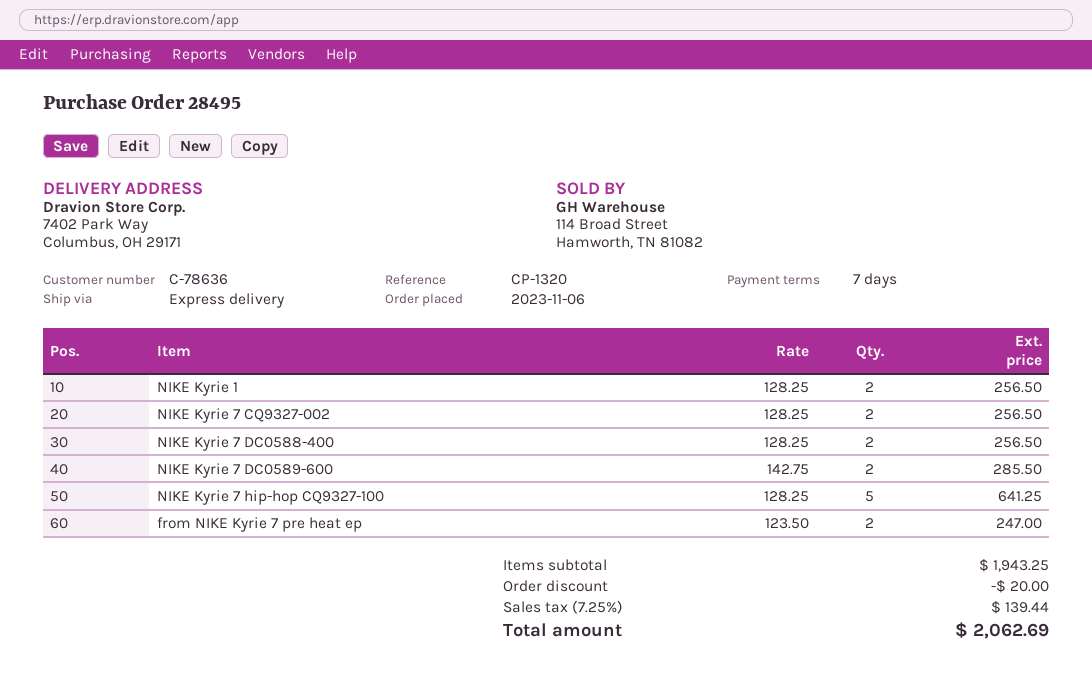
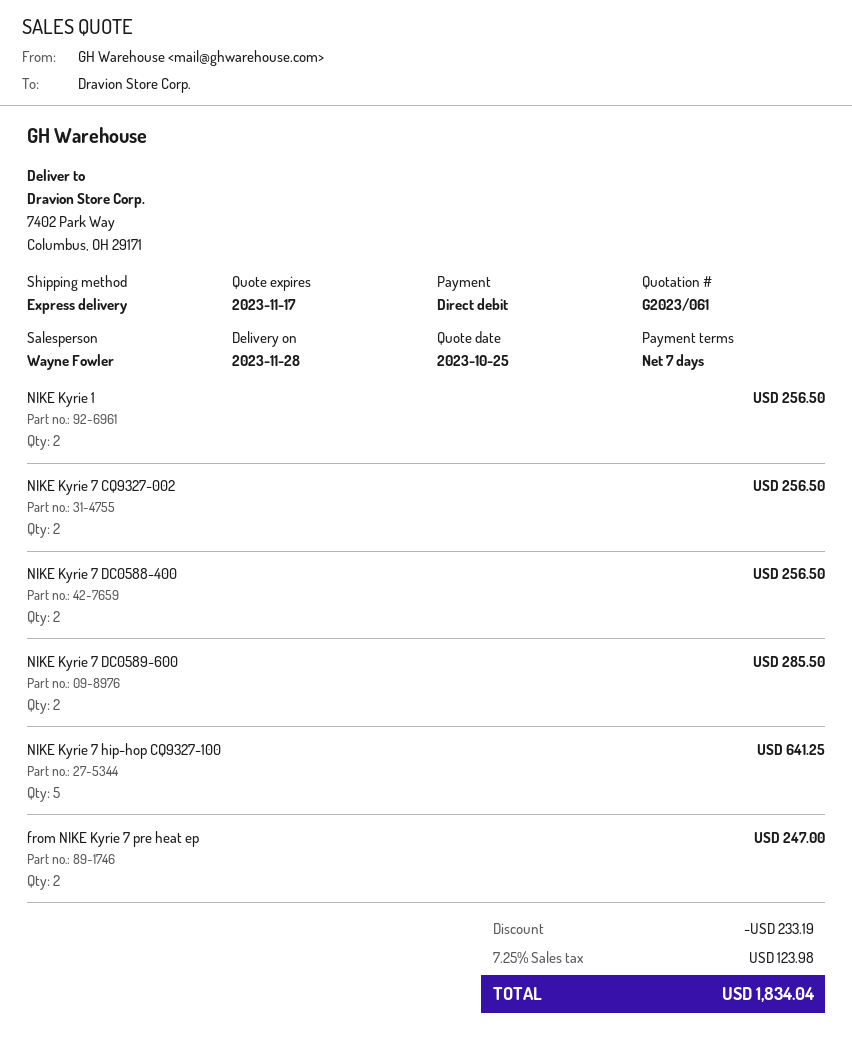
discount: 20.00 -> 233.19
tax: 7.25% = 139.44 -> 7.25% = 123.98
total: 2062.69 -> 1834.04

